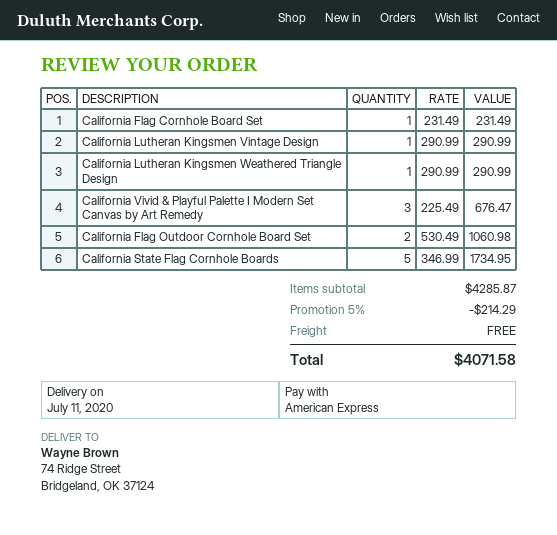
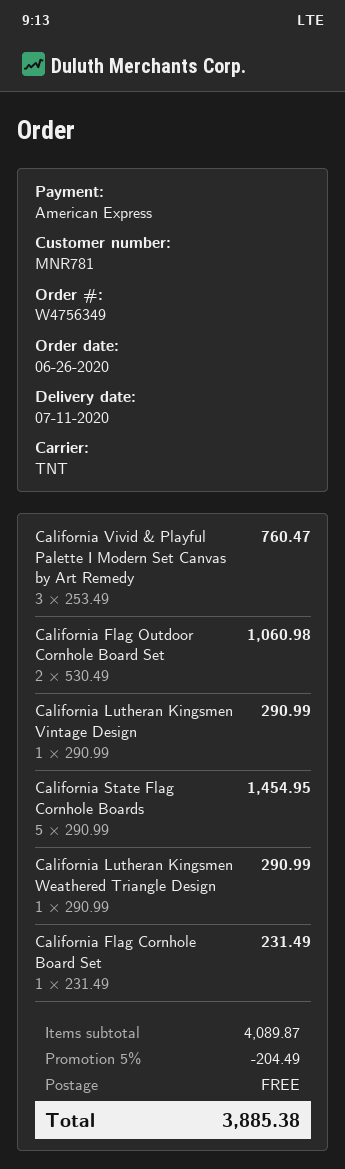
California Vivid & Playful Palette I Modern Set Canvas by Art Remedy: 3 x 225.49 = 676.47 -> 3 x 253.49 = 760.47
California State Flag Cornhole Boards: 5 x 346.99 = 1734.95 -> 5 x 290.99 = 1454.95
subtotal: 4285.87 -> 4089.87
discount: 5% = 214.29 -> 5% = 204.49
total: 4071.58 -> 3885.38

